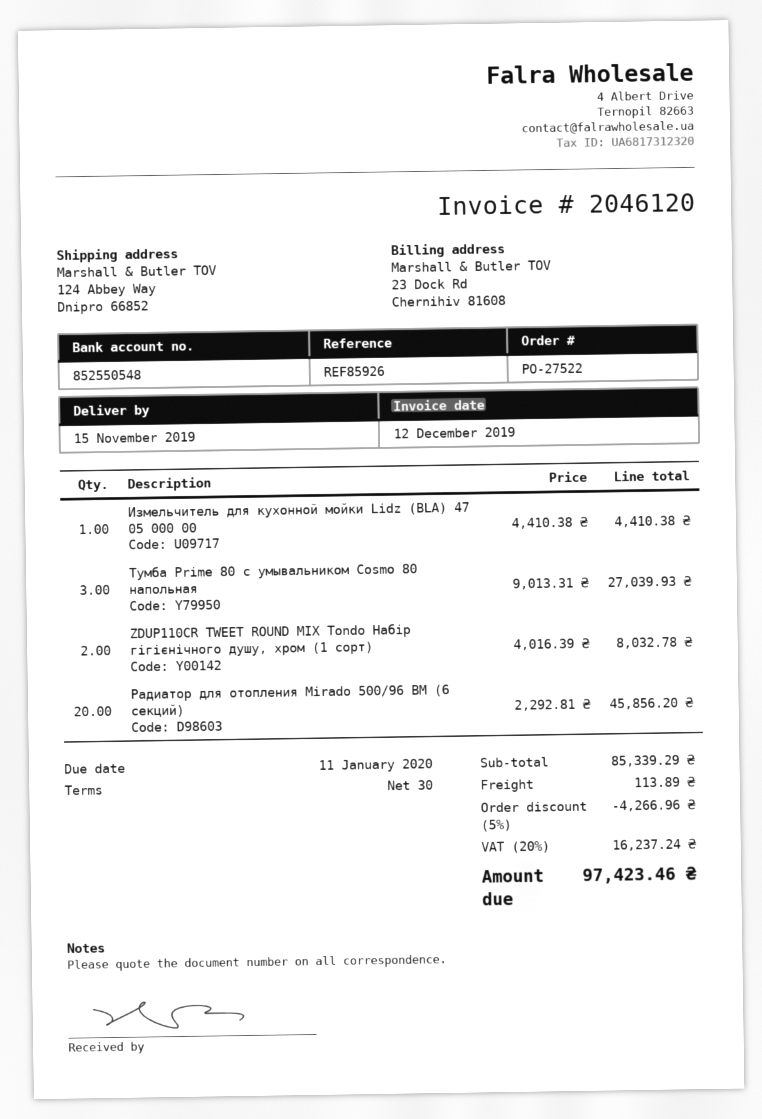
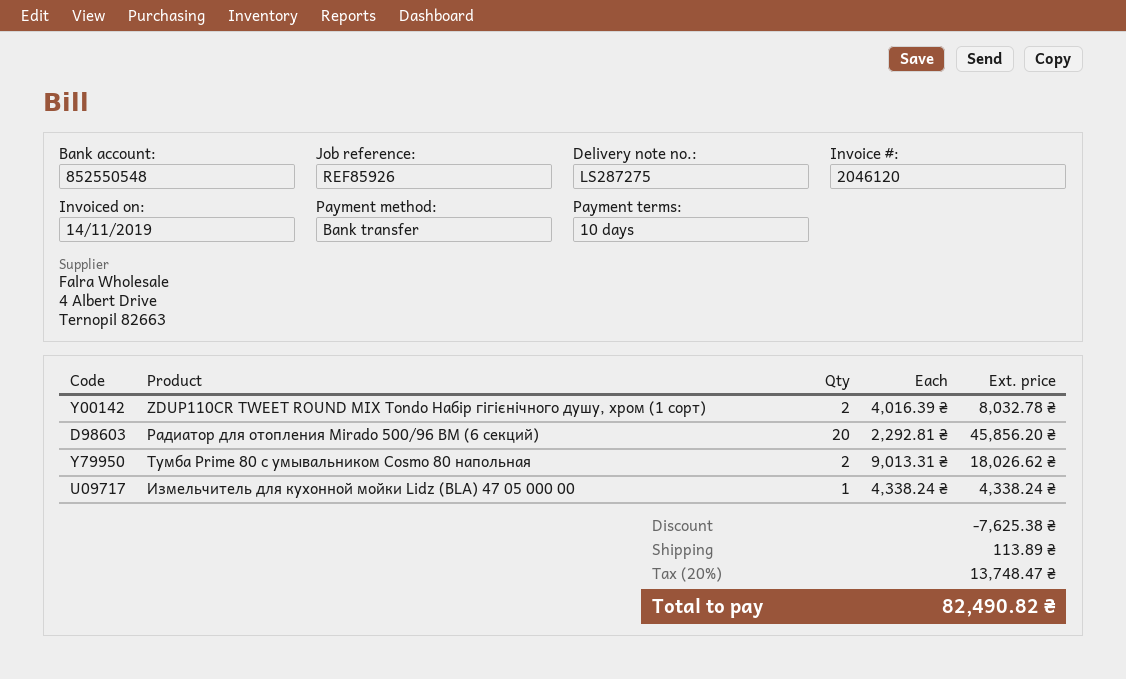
invoice date: 2019-12-12 -> 2019-11-14
payment terms: 30 days -> 10 days
Измельчитель для кухонной мойки Lidz (BLA) 47 05 000 00: 1 x 4410.38 = 4410.38 -> 1 x 4338.24 = 4338.24
Тумба Prime 80 с умывальником Cosmo 80 напольная: 3 x 9013.31 = 27039.93 -> 2 x 9013.31 = 18026.62
discount: 4266.96 -> 7625.38
tax: 20% = 16237.24 -> 20% = 13748.47
total: 97423.46 -> 82490.82

